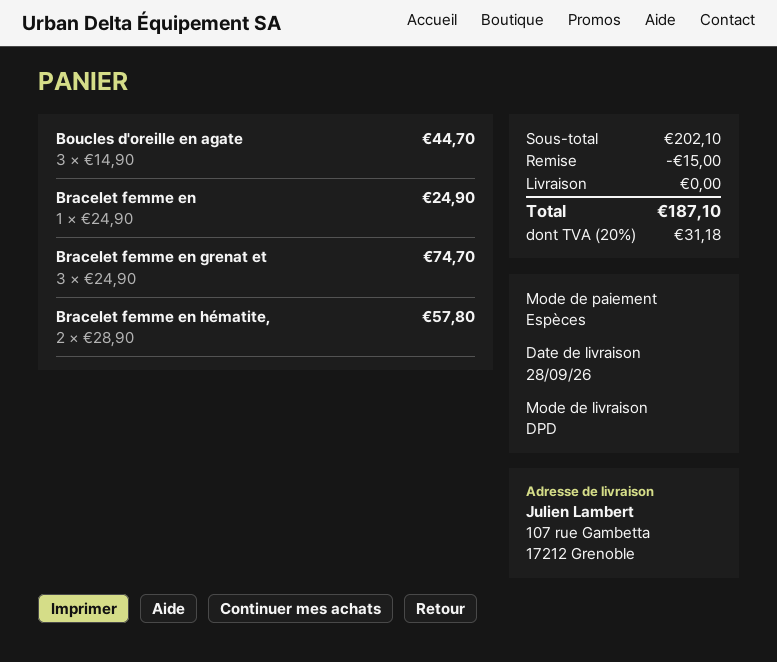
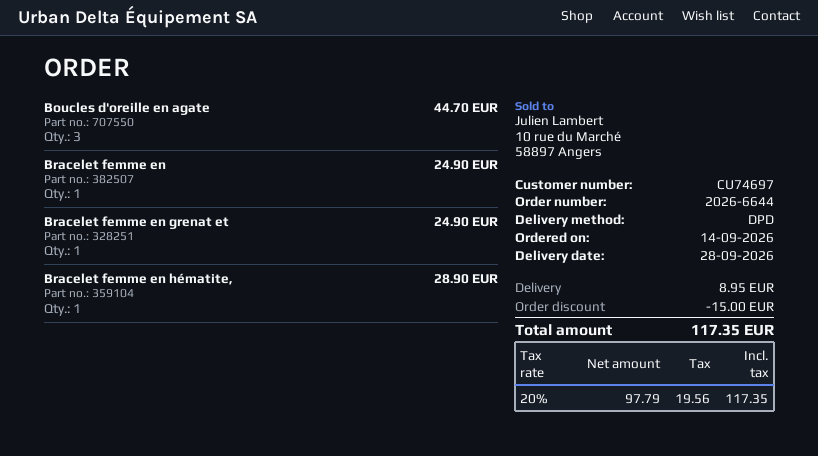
Bracelet femme en grenat et: 3 for 74.70 -> 1 for 24.90
Bracelet femme en hématite,: 2 for 57.80 -> 1 for 28.90
shipping: 0.00 -> 8.95
tax: 20% = 31.18 -> 20% = 19.56
total: 187.10 -> 117.35

